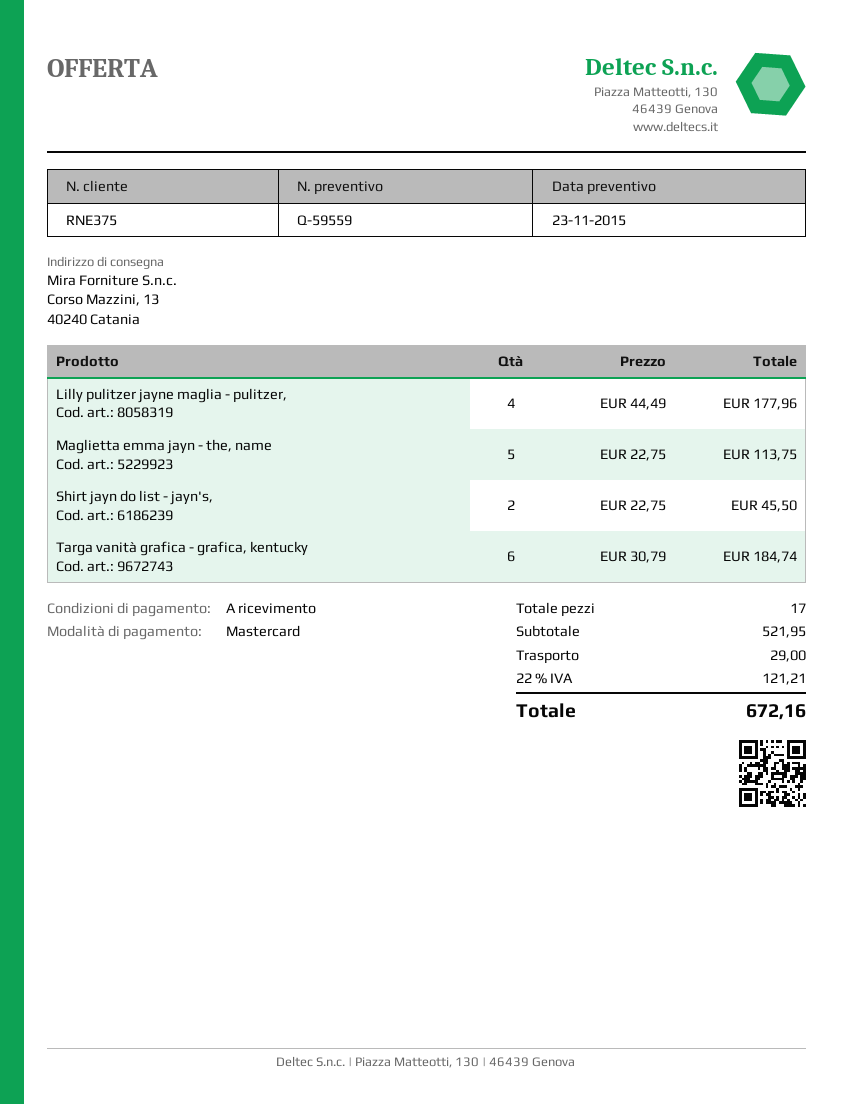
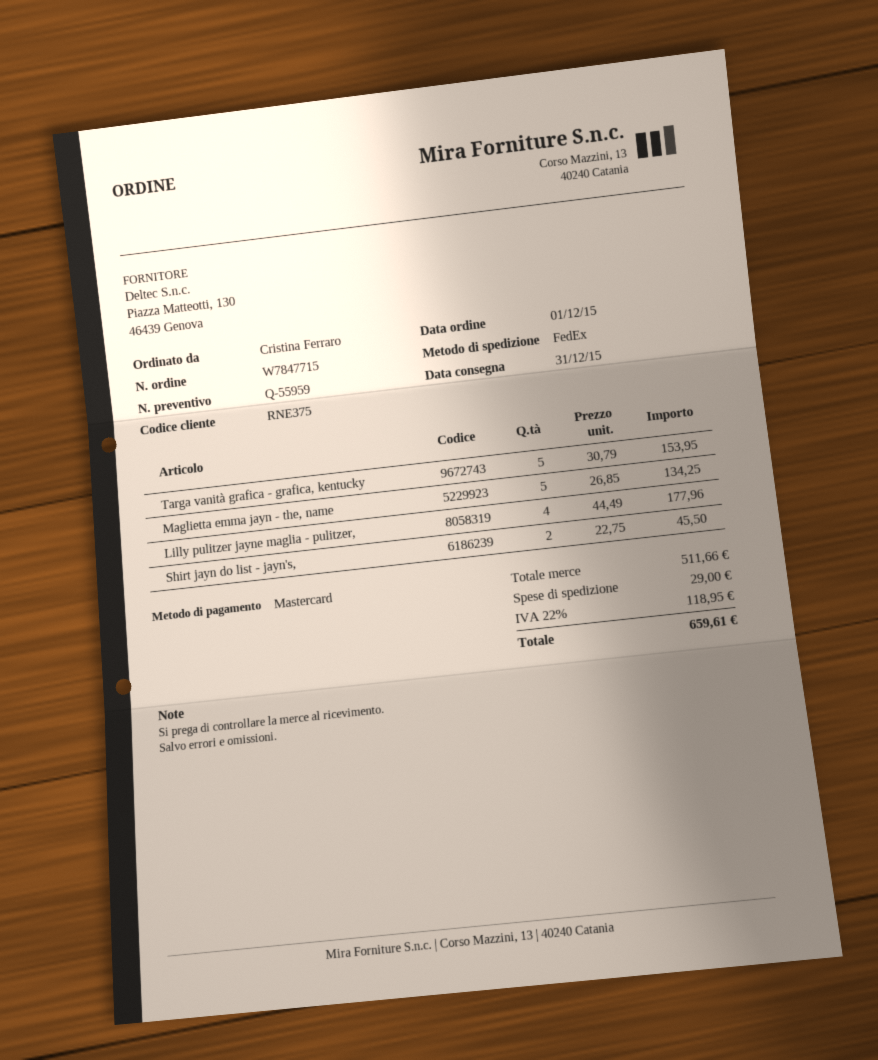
quote number: Q-59559 -> Q-55959
Maglietta emma jayn - the, name: 5 x 22.75 = 113.75 -> 5 x 26.85 = 134.25
Targa vanità grafica - grafica, kentucky: 6 x 30.79 = 184.74 -> 5 x 30.79 = 153.95
subtotal: 521.95 -> 511.66
tax: 22% = 121.21 -> 22% = 118.95
total: 672.16 -> 659.61

